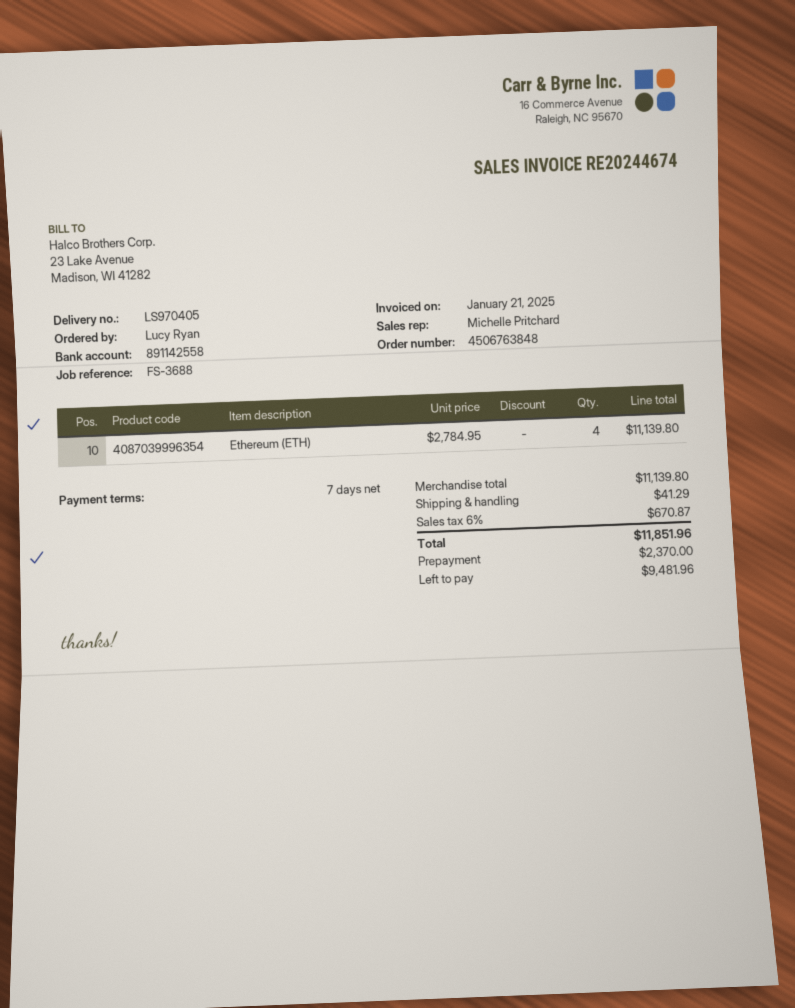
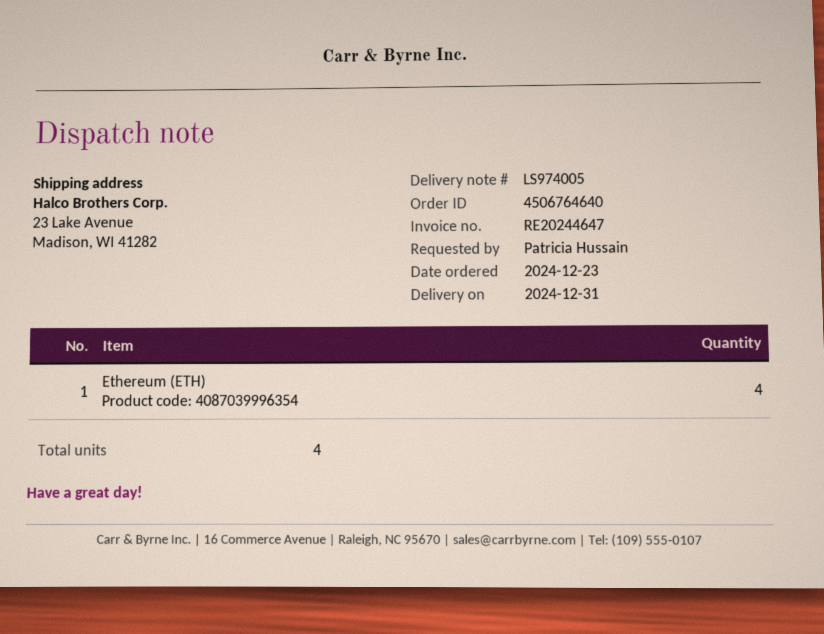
order number: 4506763848 -> 4506764640
delivery note number: LS970405 -> LS974005
invoice number: RE20244674 -> RE20244647
ordered by: Lucy Ryan -> Patricia Hussain

